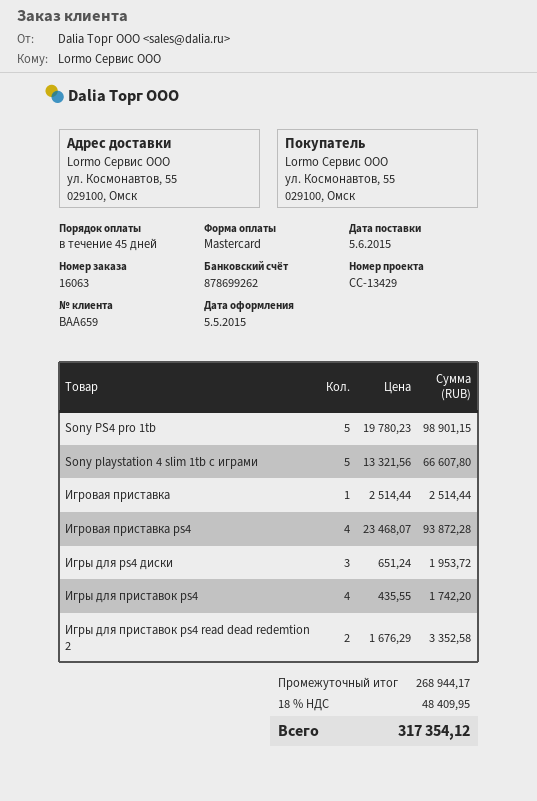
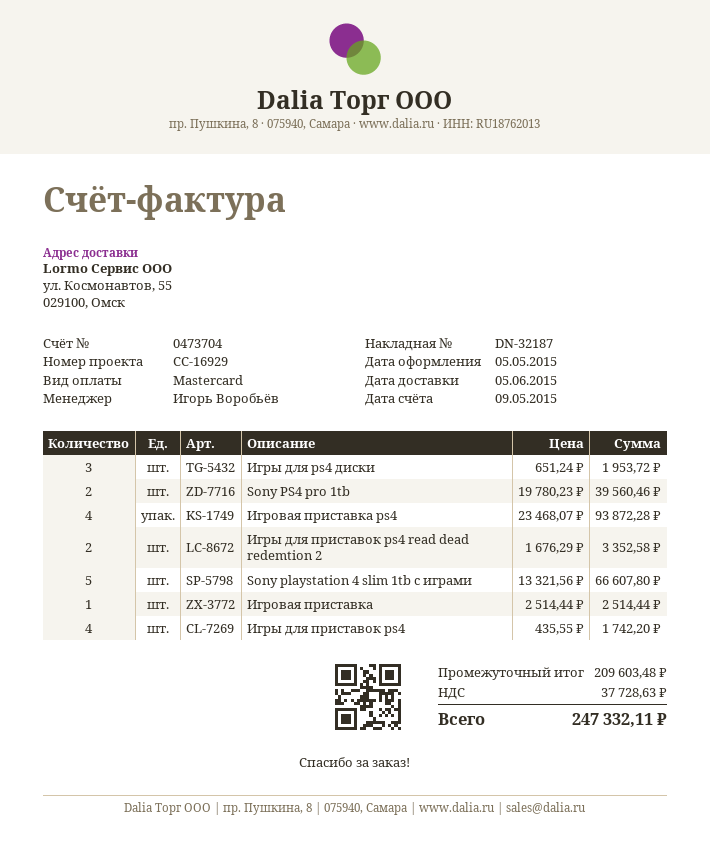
reference: CC-13429 -> CC-16929
Sony PS4 pro 1tb: 5 x 19780.23 = 98901.15 -> 2 x 19780.23 = 39560.46
subtotal: 268944.17 -> 209603.48
tax: 48409.95 -> 37728.63
total: 317354.12 -> 247332.11

